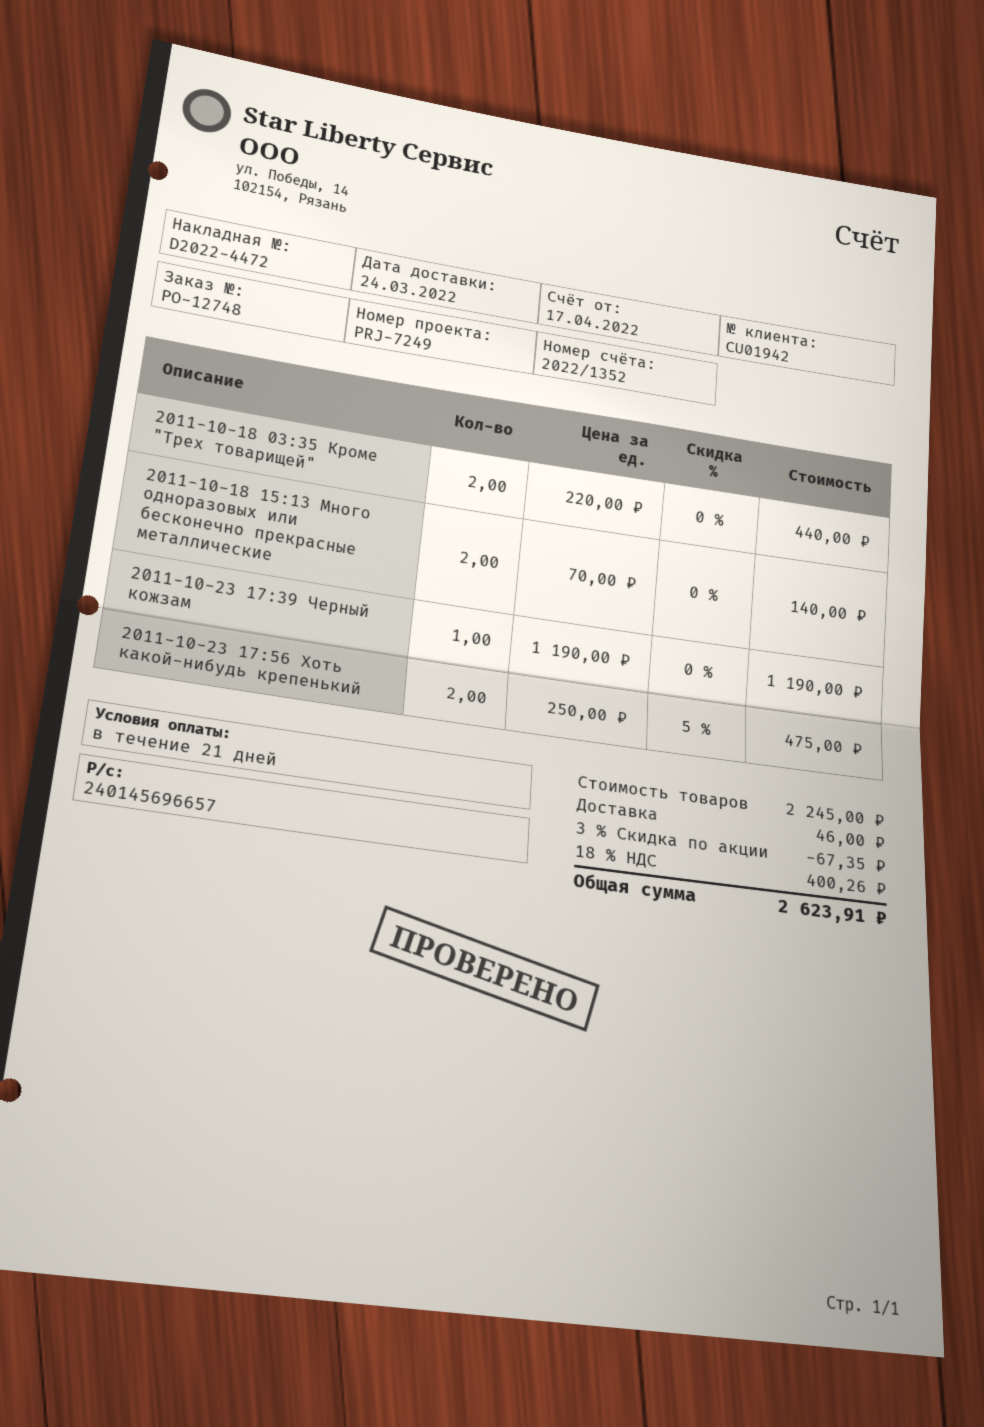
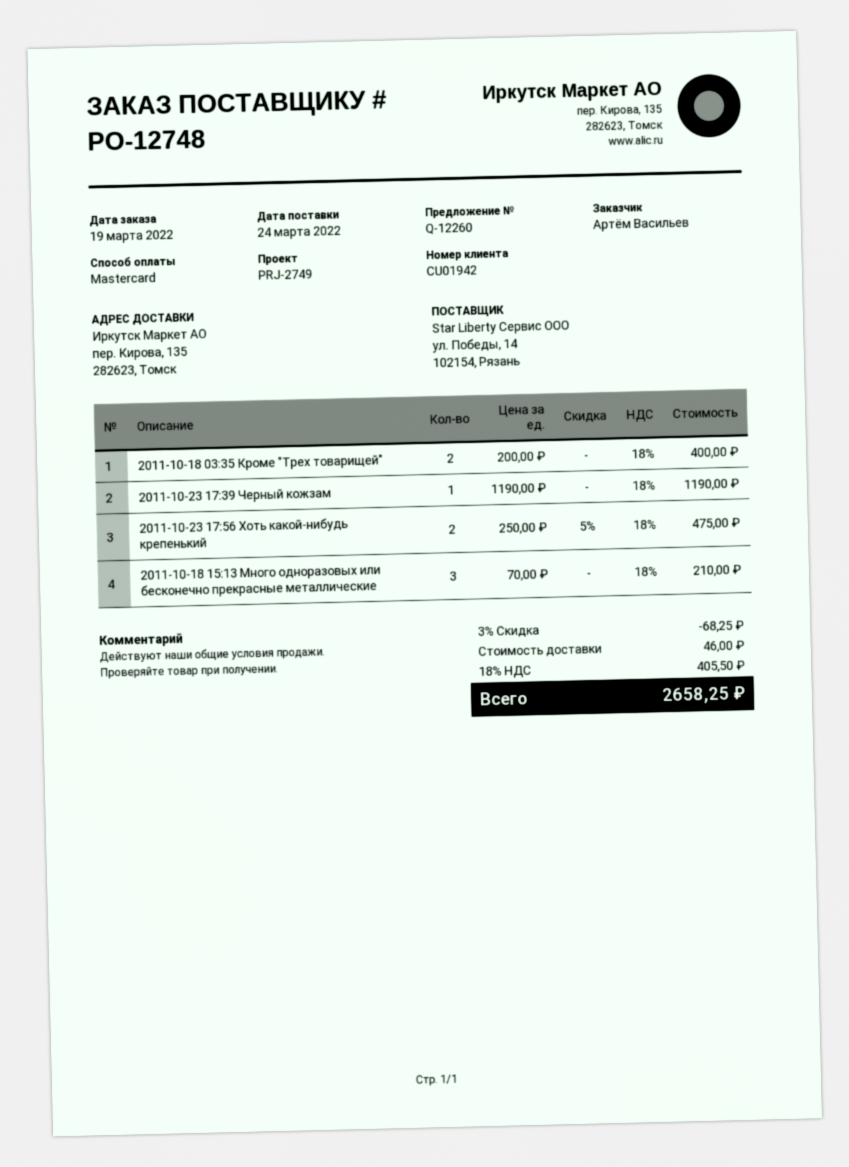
reference: PRJ-7249 -> PRJ-2749
2011-10-18 03:35 Кроме "Трех товарищей": 2 x 220.00 = 440.00 -> 2 x 200.00 = 400.00
2011-10-18 15:13 Много одноразовых или бесконечно прекрасные металлические: 2 x 70.00 = 140.00 -> 3 x 70.00 = 210.00
discount: 3% = 67.35 -> 3% = 68.25
tax: 18% = 400.26 -> 18% = 405.50
total: 2623.91 -> 2658.25

